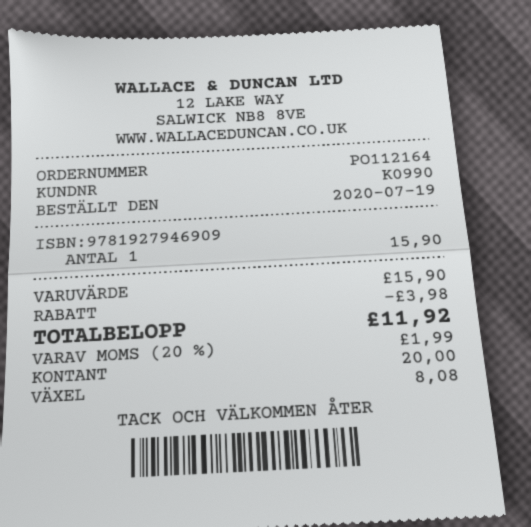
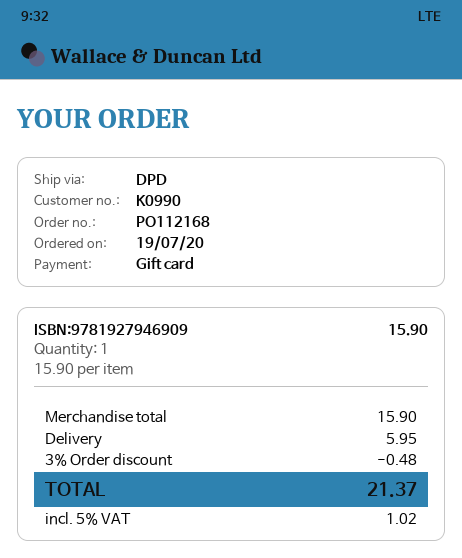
order number: PO112164 -> PO112168
payment method: cash -> gift card
discount: 3.98 -> 0.48
shipping: none -> 5.95
tax: 20% = 1.99 -> 5% = 1.02
total: 11.92 -> 21.37

